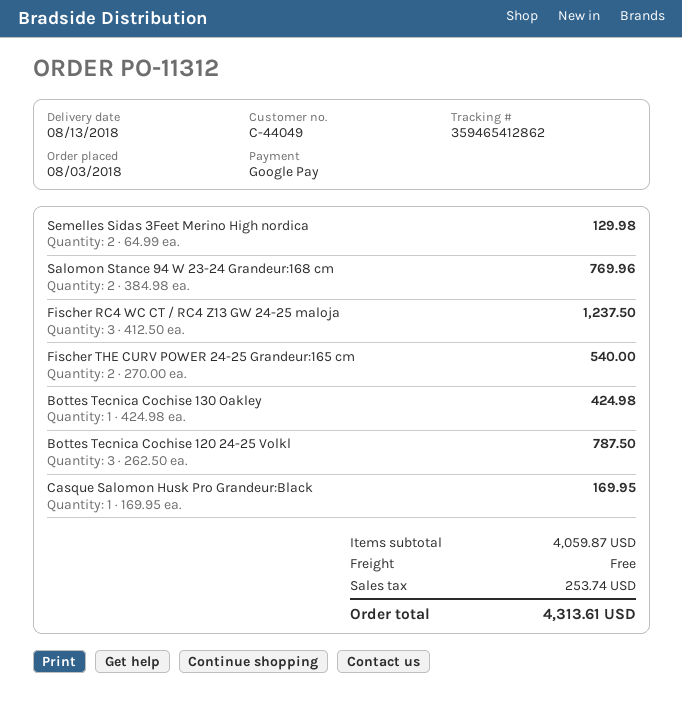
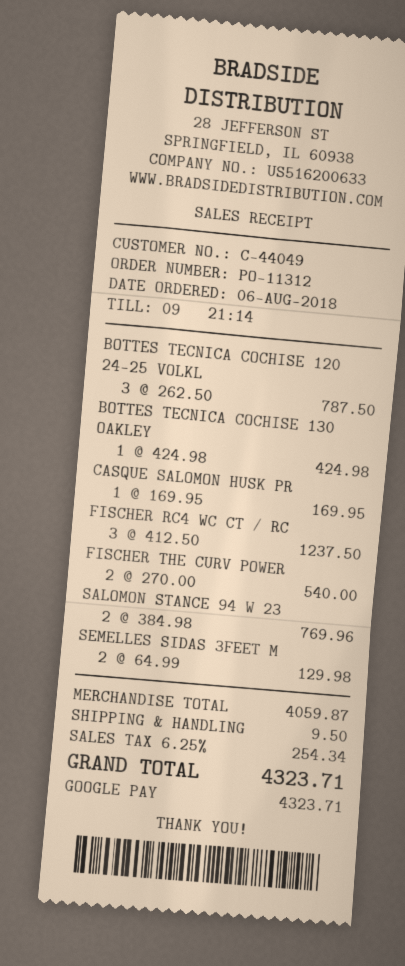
order date: 2018-08-03 -> 2018-08-06
shipping: 0.00 -> 9.50
tax: 253.74 -> 254.34
total: 4313.61 -> 4323.71

